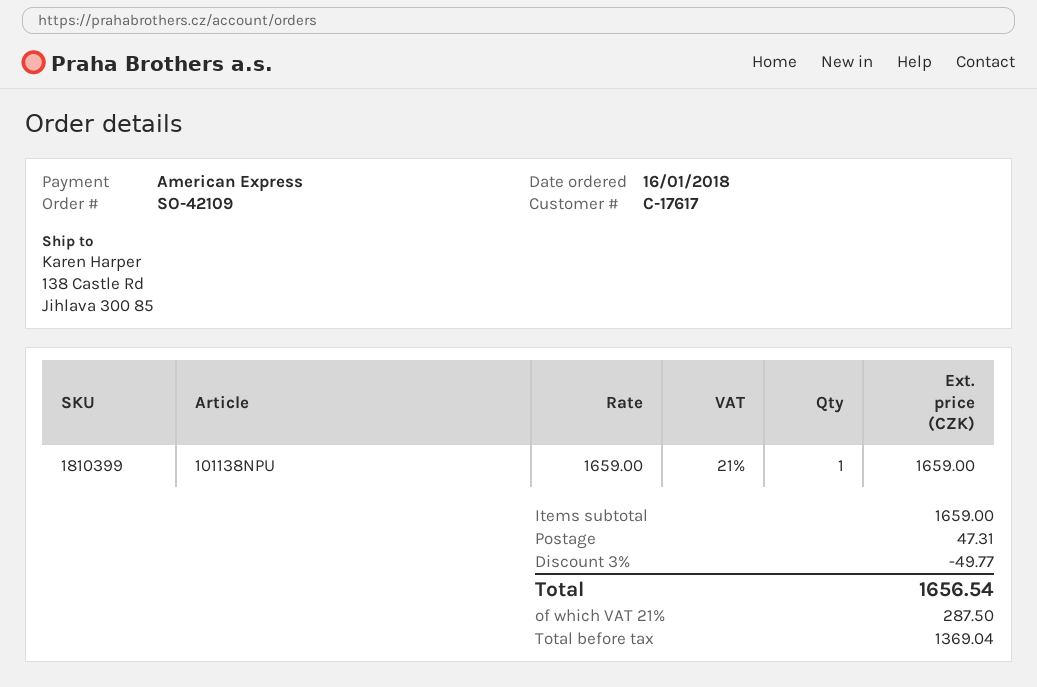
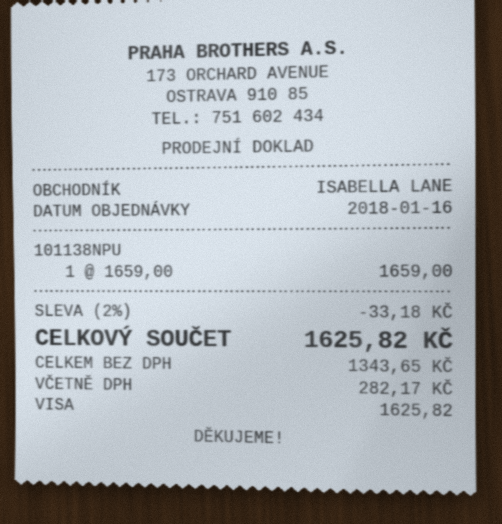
payment method: American Express -> Visa
discount: 3% = 49.77 -> 2% = 33.18
shipping: 47.31 -> none
net: 1369.04 -> 1343.65
tax: 287.50 -> 282.17
total: 1656.54 -> 1625.82

